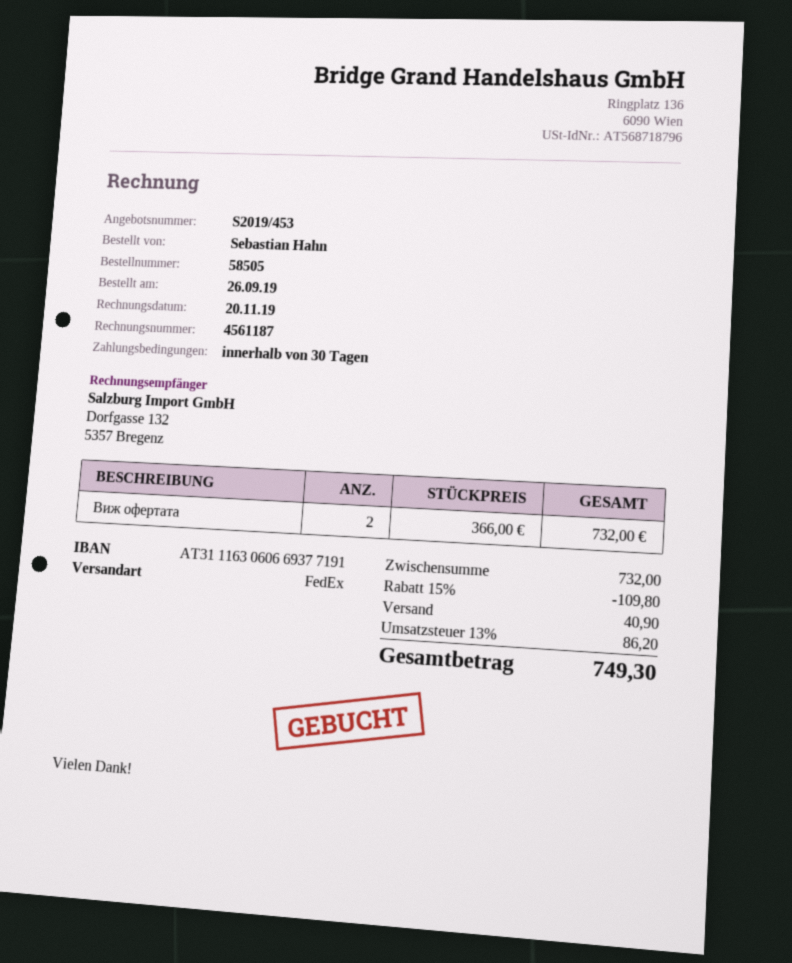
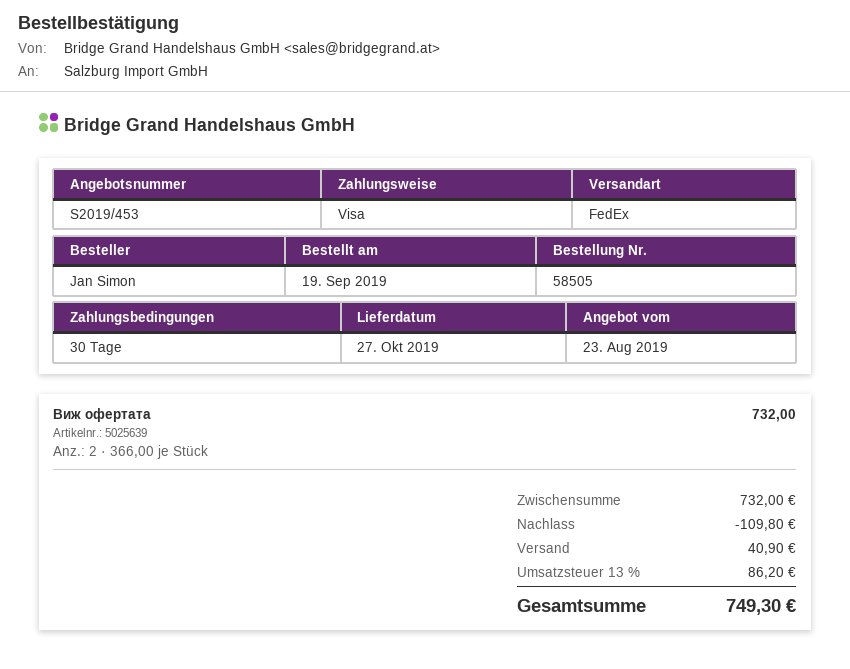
order date: 2019-09-26 -> 2019-09-19
ordered by: Sebastian Hahn -> Jan Simon

